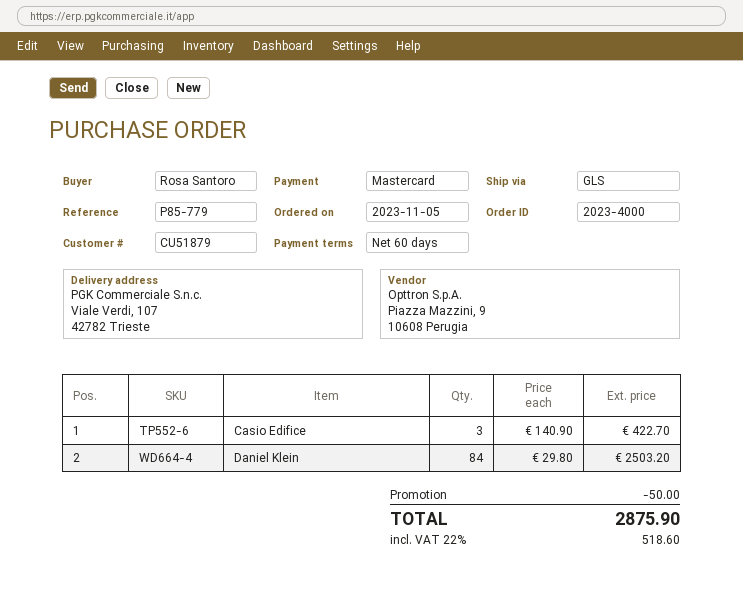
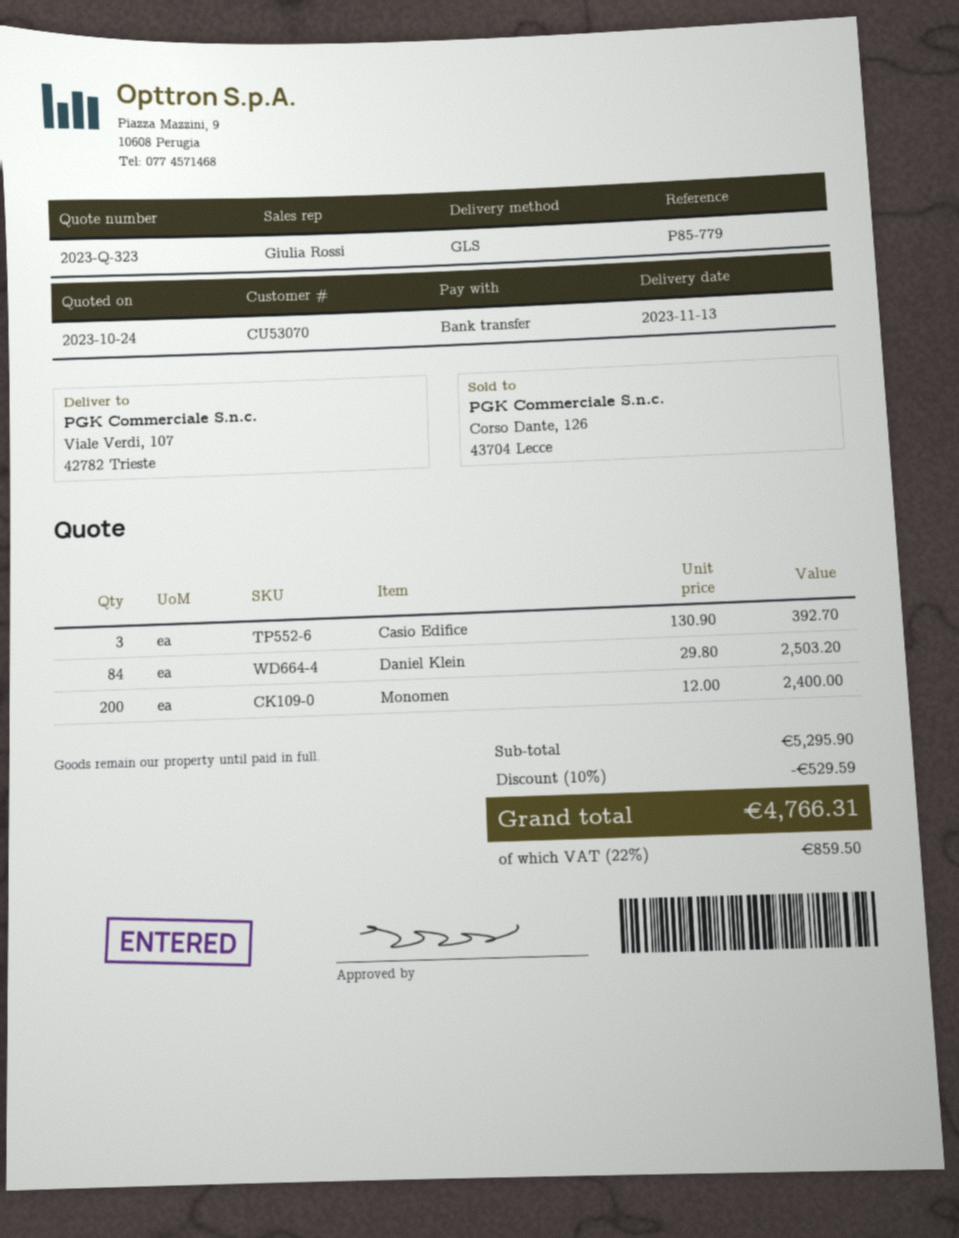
customer number: CU51879 -> CU53070
payment method: Mastercard -> bank transfer
Casio Edifice: 3 x 140.90 = 422.70 -> 3 x 130.90 = 392.70
Monomen: none -> 200 x 12.00 = 2400.00
discount: 50.00 -> 529.59
tax: 22% = 518.60 -> 22% = 859.50
total: 2875.90 -> 4766.31

